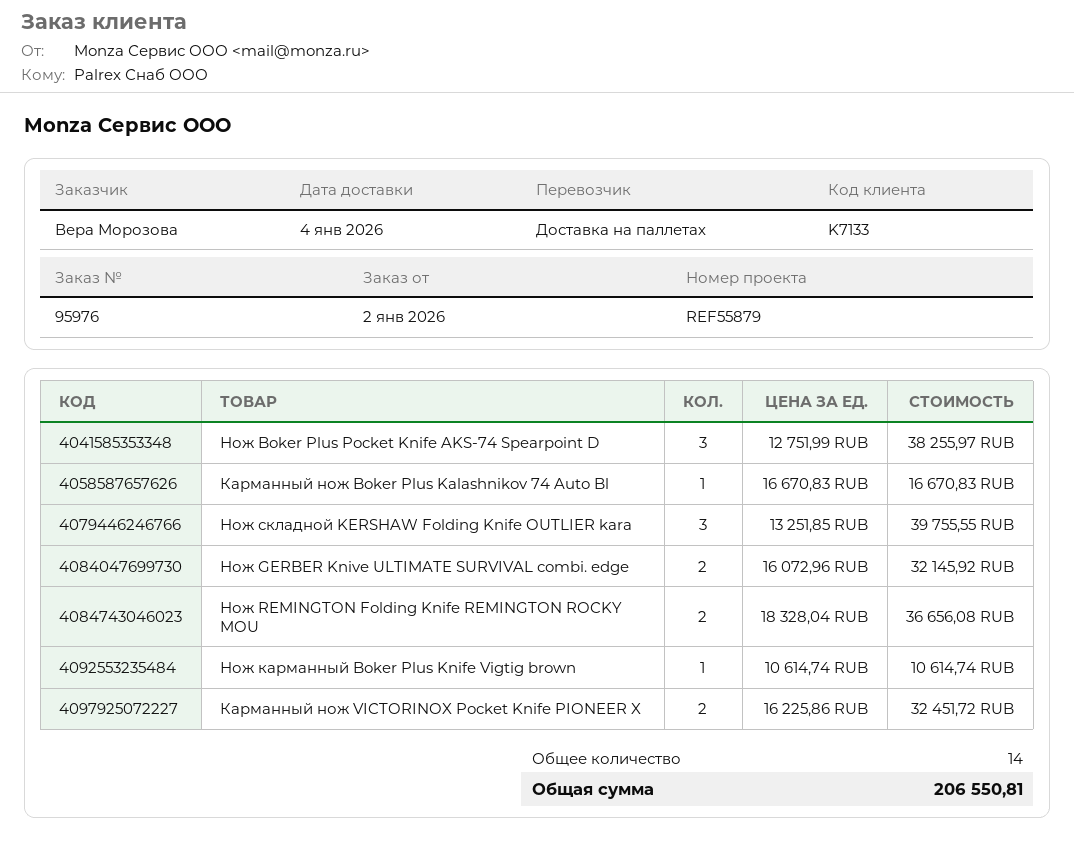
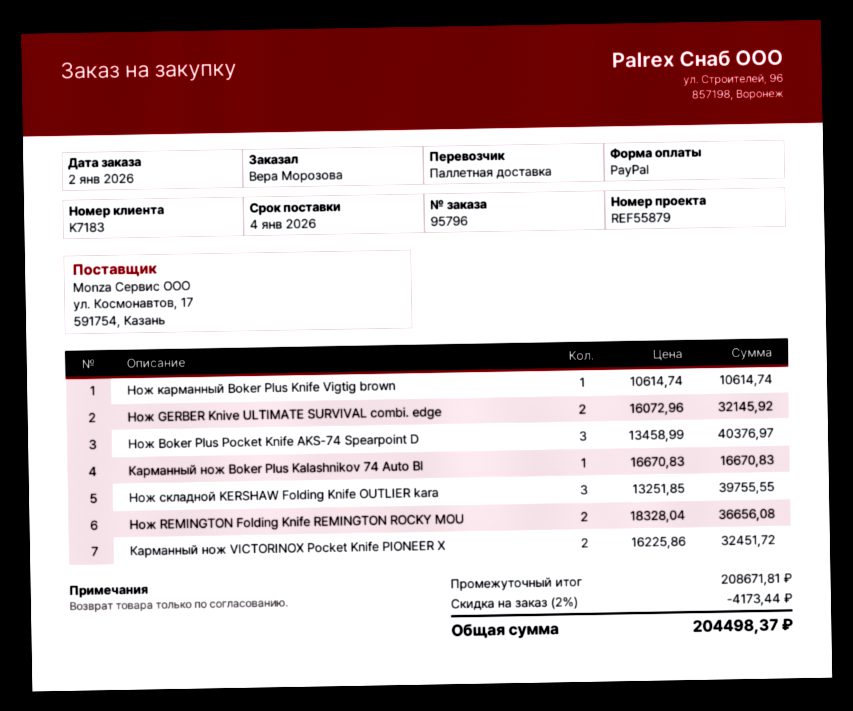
order number: 95976 -> 95796
customer number: K7133 -> K7183
Нож Boker Plus Pocket Knife AKS-74 Spearpoint D: 3 x 12751.99 = 38255.97 -> 3 x 13458.99 = 40376.97
discount: none -> 2% = 4173.44
total: 206550.81 -> 204498.37

